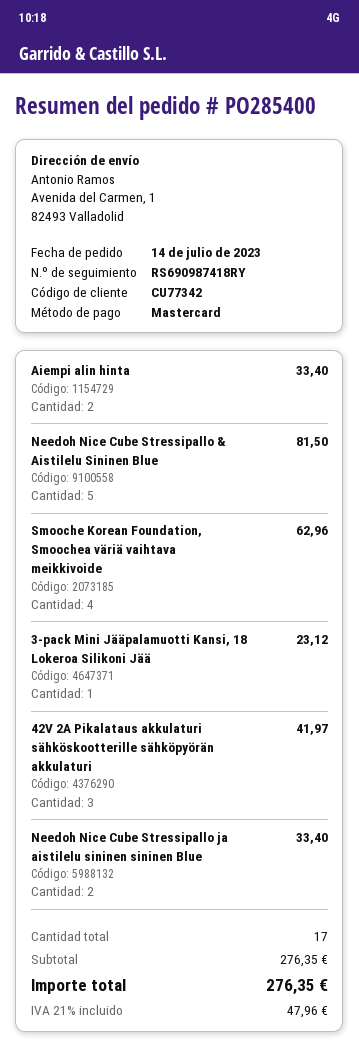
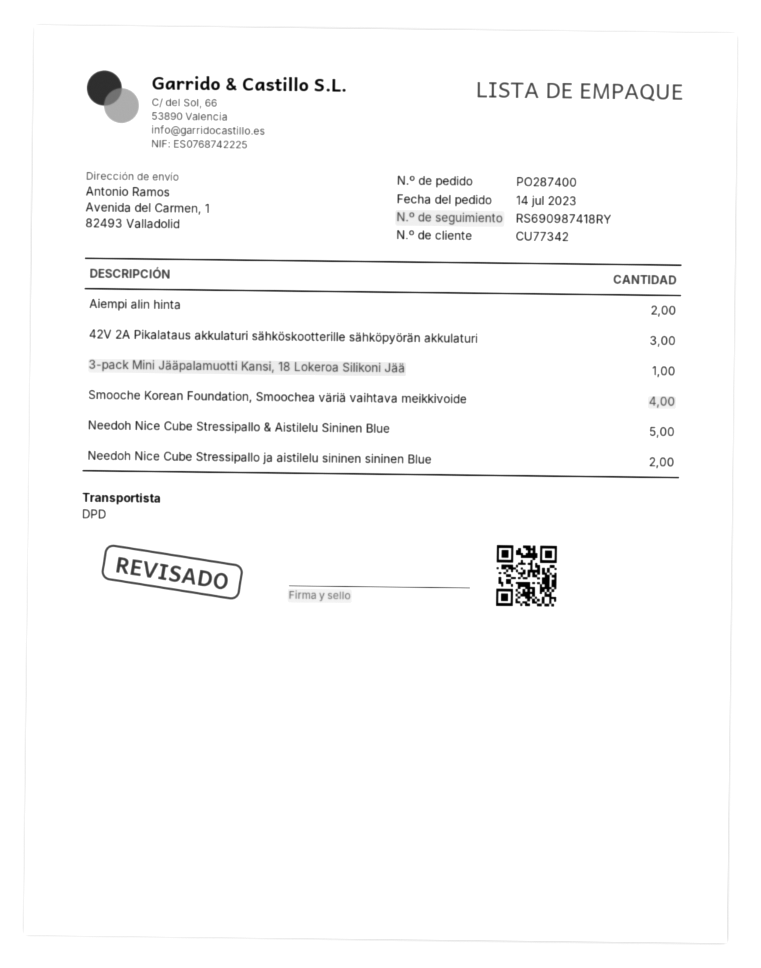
order number: PO285400 -> PO287400

